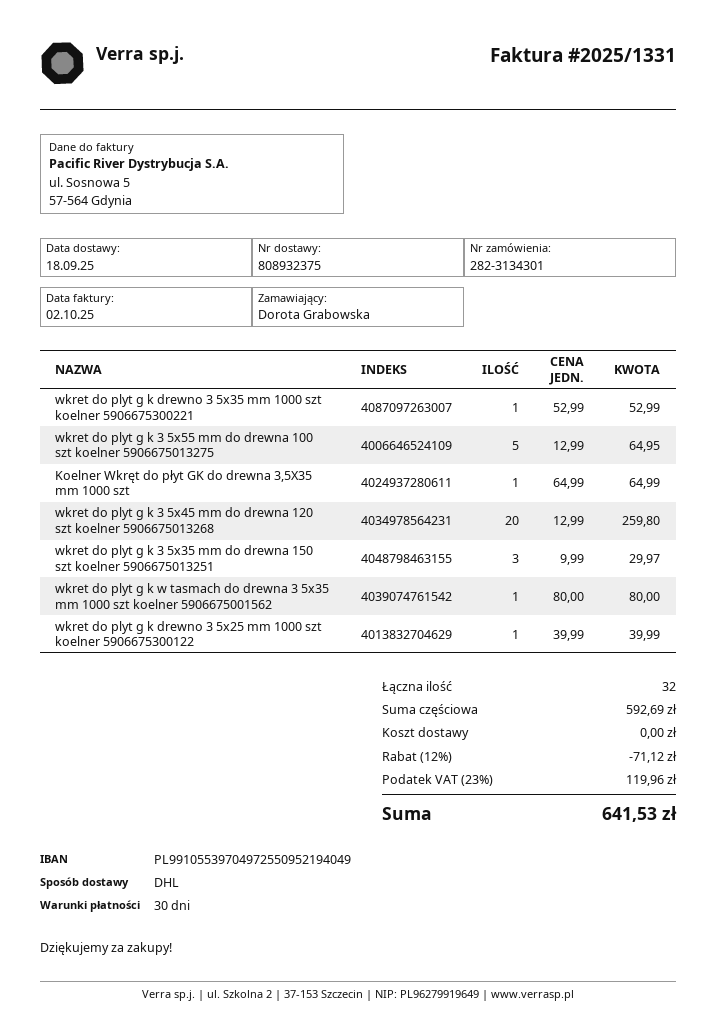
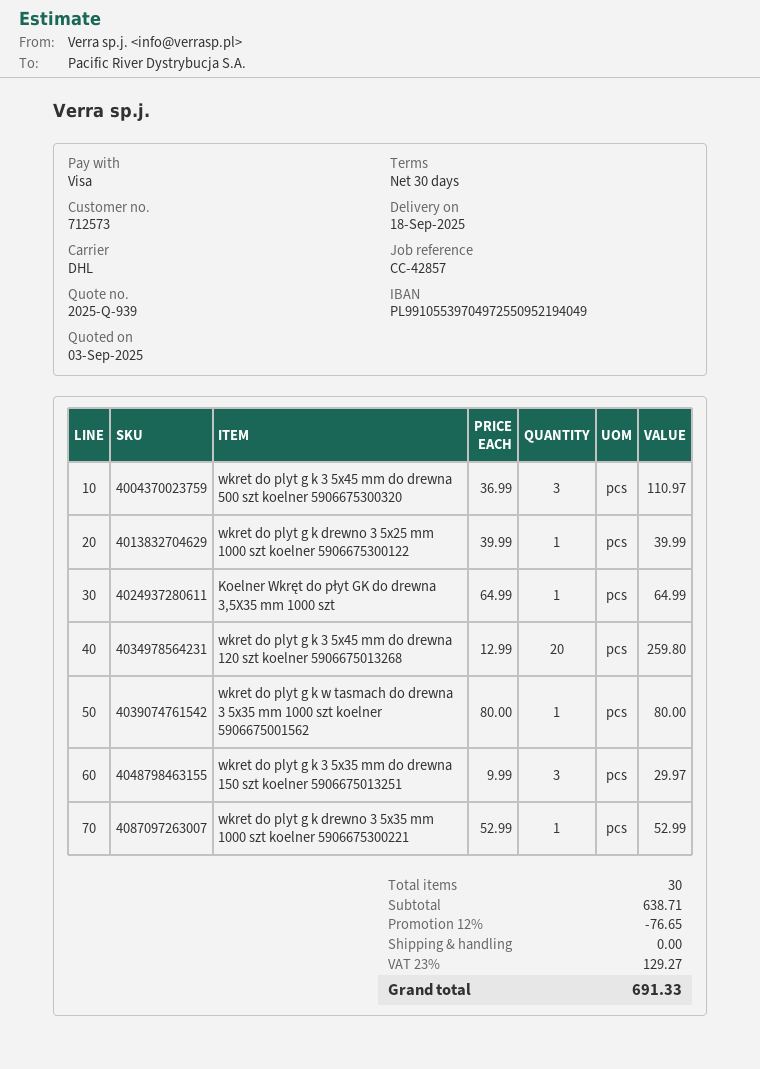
wkret do plyt g k 3 5x55 mm do drewna 100 szt koelner 5906675013275: 5 x 12.99 = 64.95 -> none
wkret do plyt g k 3 5x45 mm do drewna 500 szt koelner 5906675300320: none -> 3 x 36.99 = 110.97
total quantity: 32 -> 30
subtotal: 592.69 -> 638.71
discount: 12% = 71.12 -> 12% = 76.65
tax: 23% = 119.96 -> 23% = 129.27
total: 641.53 -> 691.33

